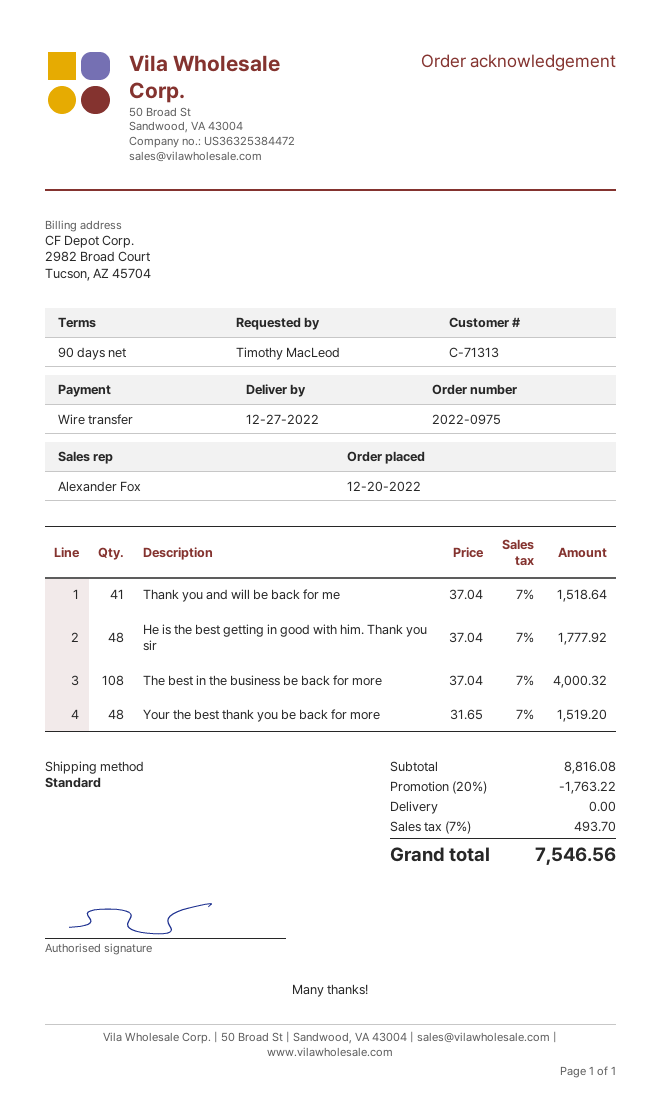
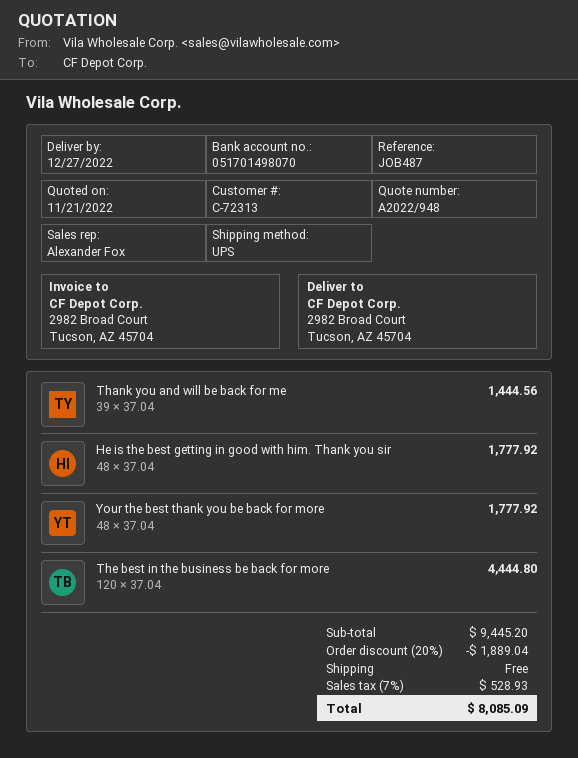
customer number: C-71313 -> C-72313
shipping method: standard -> UPS
Thank you and will be back for me: 41 x 37.04 = 1518.64 -> 39 x 37.04 = 1444.56
The best in the business be back for more: 108 x 37.04 = 4000.32 -> 120 x 37.04 = 4444.80
Your the best thank you be back for more: 48 x 31.65 = 1519.20 -> 48 x 37.04 = 1777.92
subtotal: 8816.08 -> 9445.20
discount: 20% = 1763.22 -> 20% = 1889.04
tax: 7% = 493.70 -> 7% = 528.93
total: 7546.56 -> 8085.09

